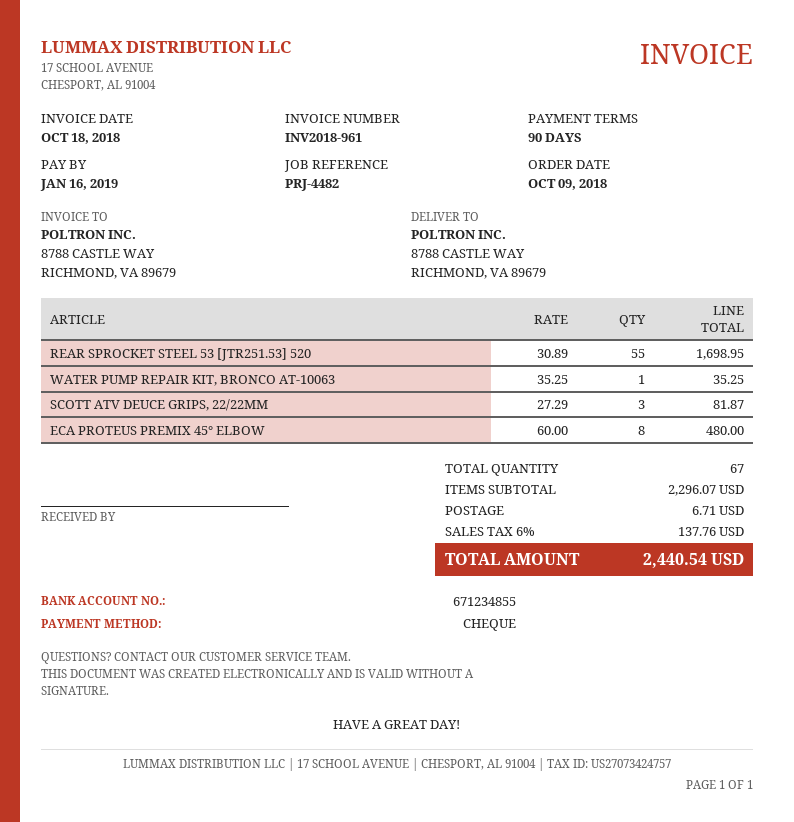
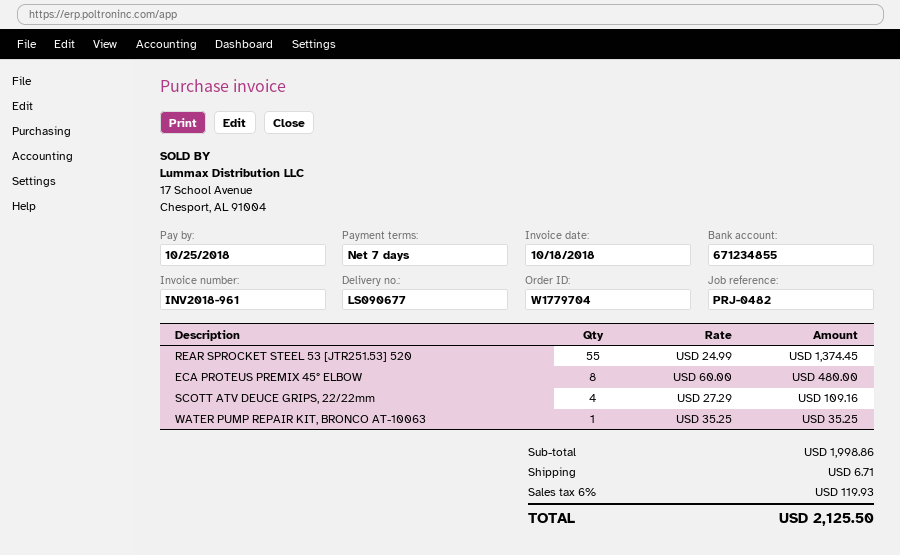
payment terms: 90 days -> 7 days
due date: 2019-01-16 -> 2018-10-25
reference: PRJ-4482 -> PRJ-0482
REAR SPROCKET STEEL 53 [JTR251.53] 520: 55 x 30.89 = 1698.95 -> 55 x 24.99 = 1374.45
SCOTT ATV DEUCE GRIPS, 22/22MM: 3 x 27.29 = 81.87 -> 4 x 27.29 = 109.16
subtotal: 2296.07 -> 1998.86
tax: 6% = 137.76 -> 6% = 119.93
total: 2440.54 -> 2125.50

